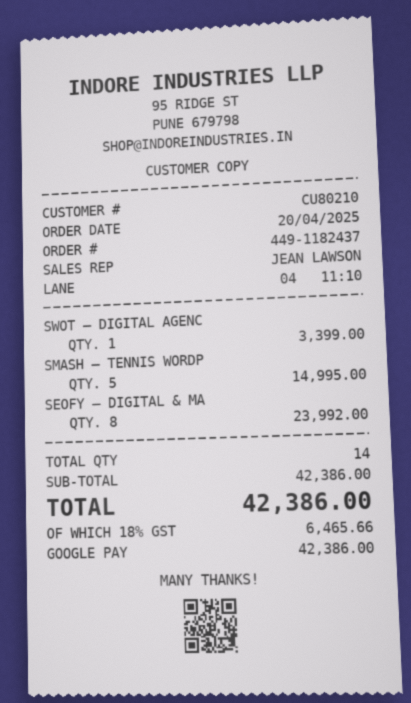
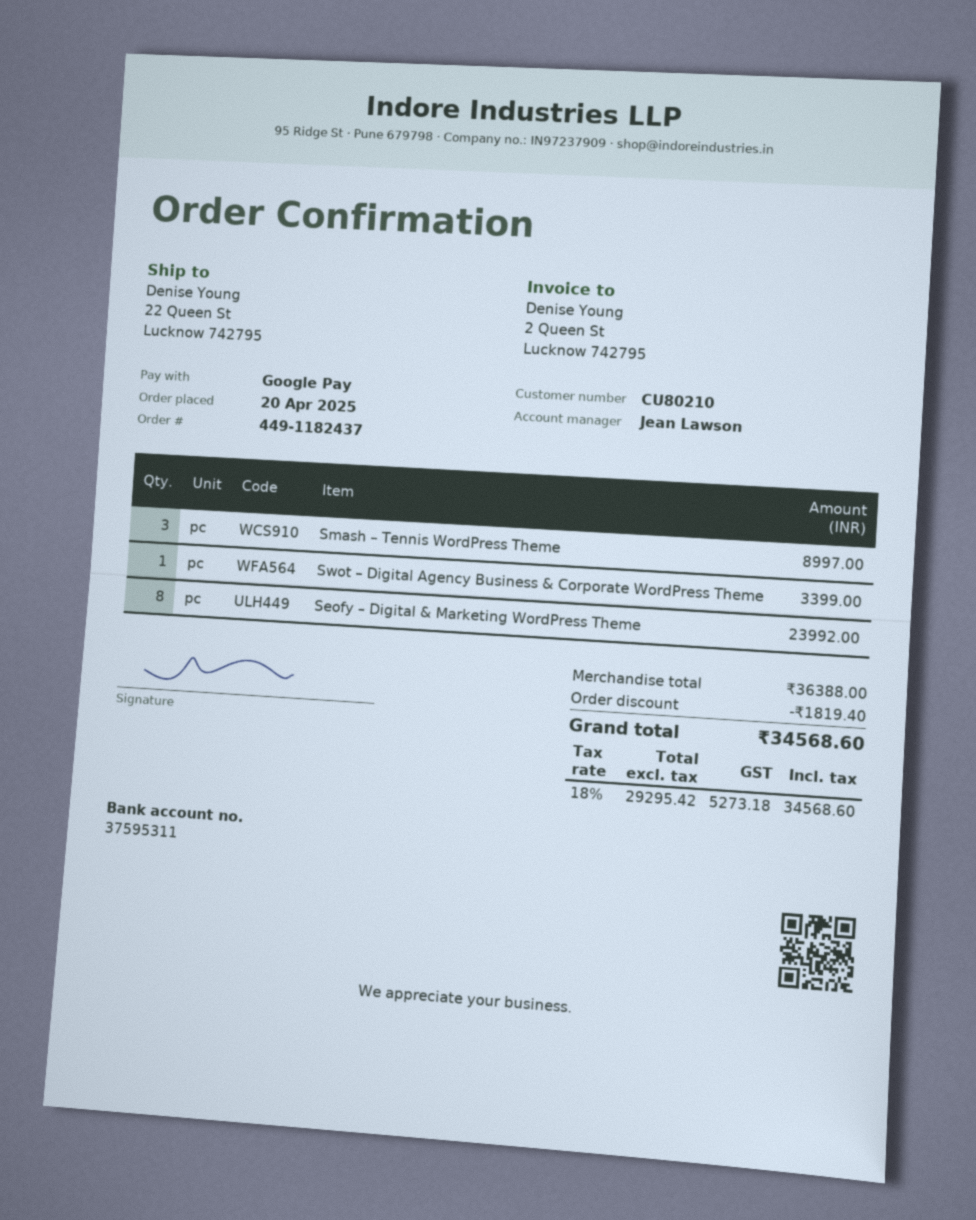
SMASH – TENNIS WORDP: 5 for 14995.00 -> 3 for 8997.00
subtotal: 42386.00 -> 36388.00
discount: none -> 1819.40
tax: 18% = 6465.66 -> 18% = 5273.18
total: 42386.00 -> 34568.60

